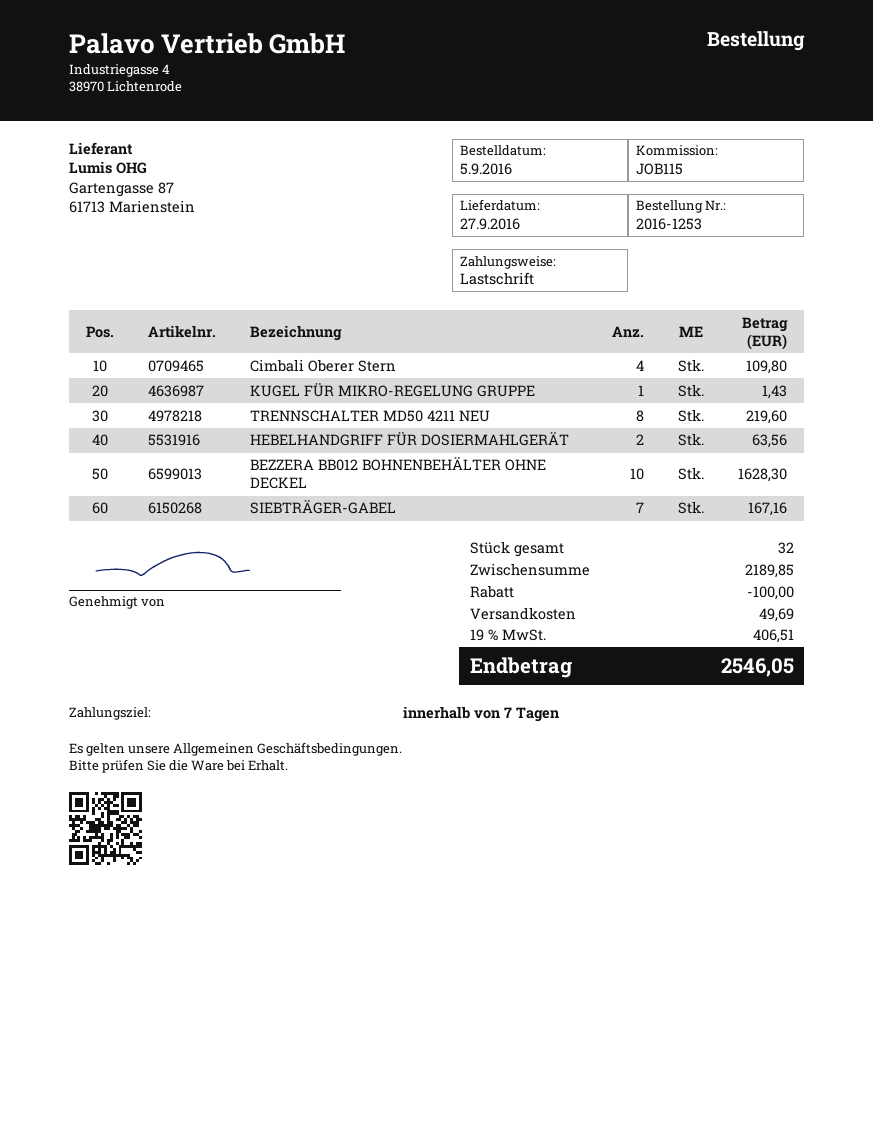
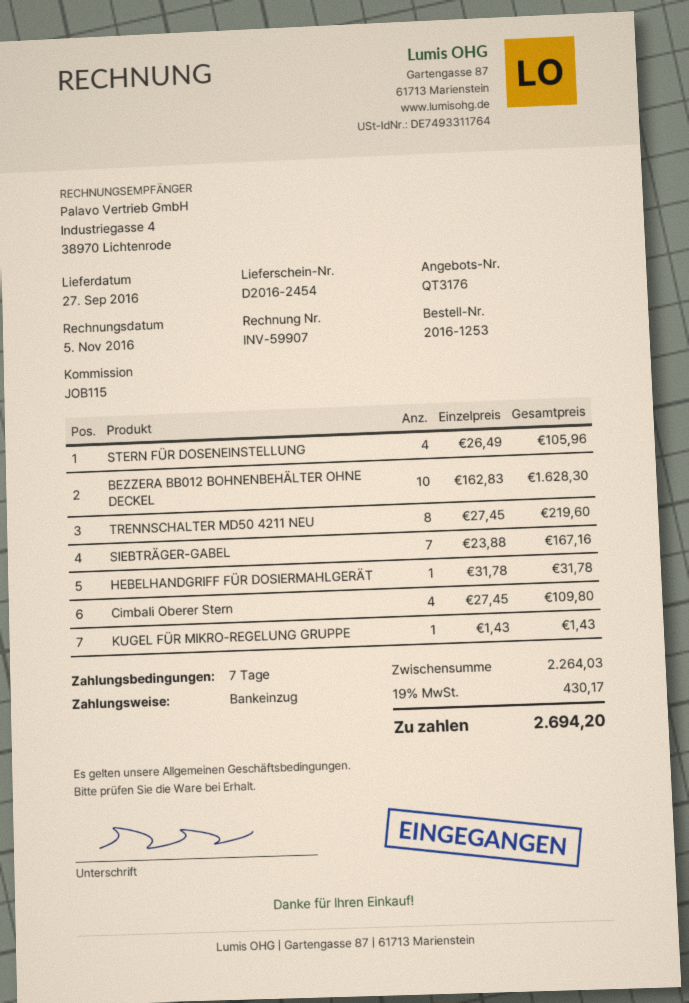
HEBELHANDGRIFF FÜR DOSIERMAHLGERÄT: 2 for 63.56 -> 1 for 31.78
STERN FÜR DOSENEINSTELLUNG: none -> 4 for 105.96
subtotal: 2189.85 -> 2264.03
discount: 100.00 -> none
shipping: 49.69 -> none
tax: 19% = 406.51 -> 19% = 430.17
total: 2546.05 -> 2694.20

